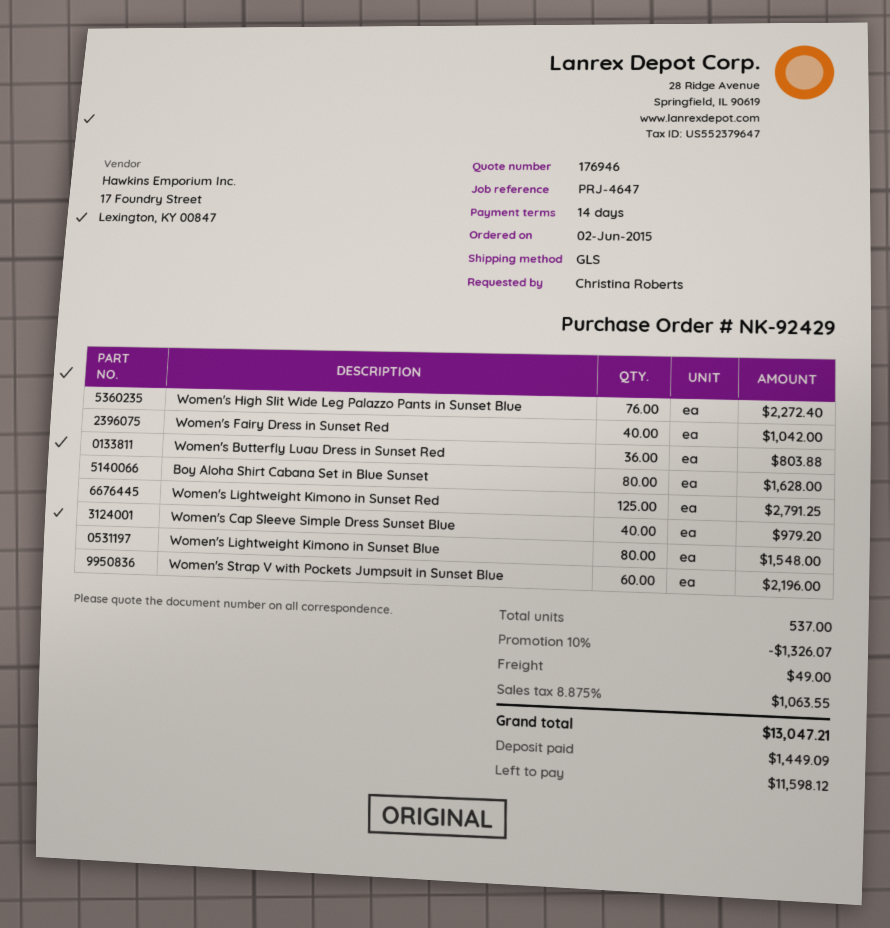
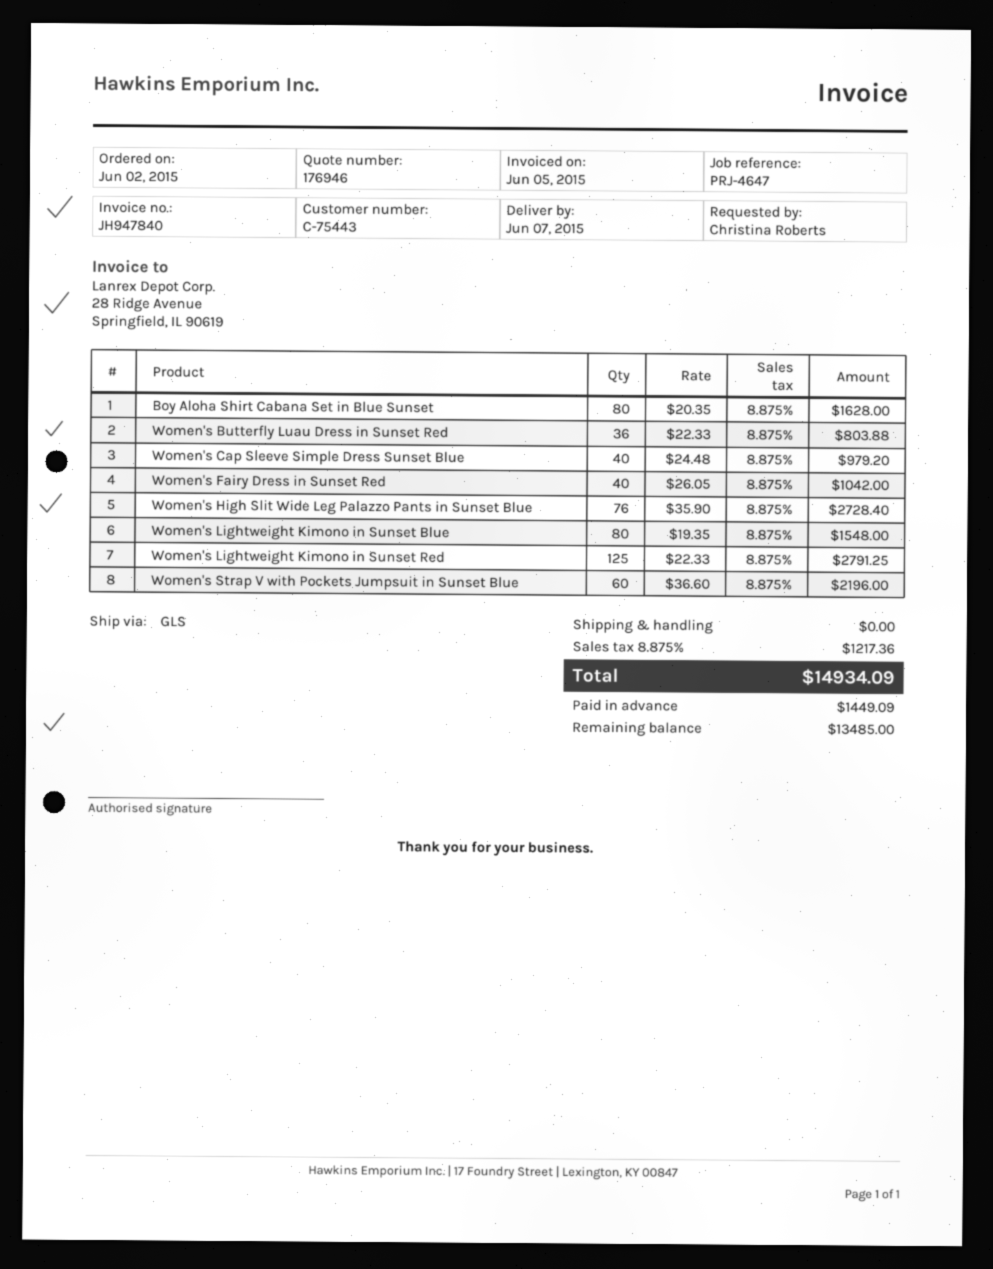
Women's High Slit Wide Leg Palazzo Pants in Sunset Blue: 76 for 2272.40 -> 76 for 2728.40
discount: 10% = 1326.07 -> none
shipping: 49.00 -> 0.00
tax: 8.875% = 1063.55 -> 8.875% = 1217.36
total: 13047.21 -> 14934.09
balance: 11598.12 -> 13485.00

